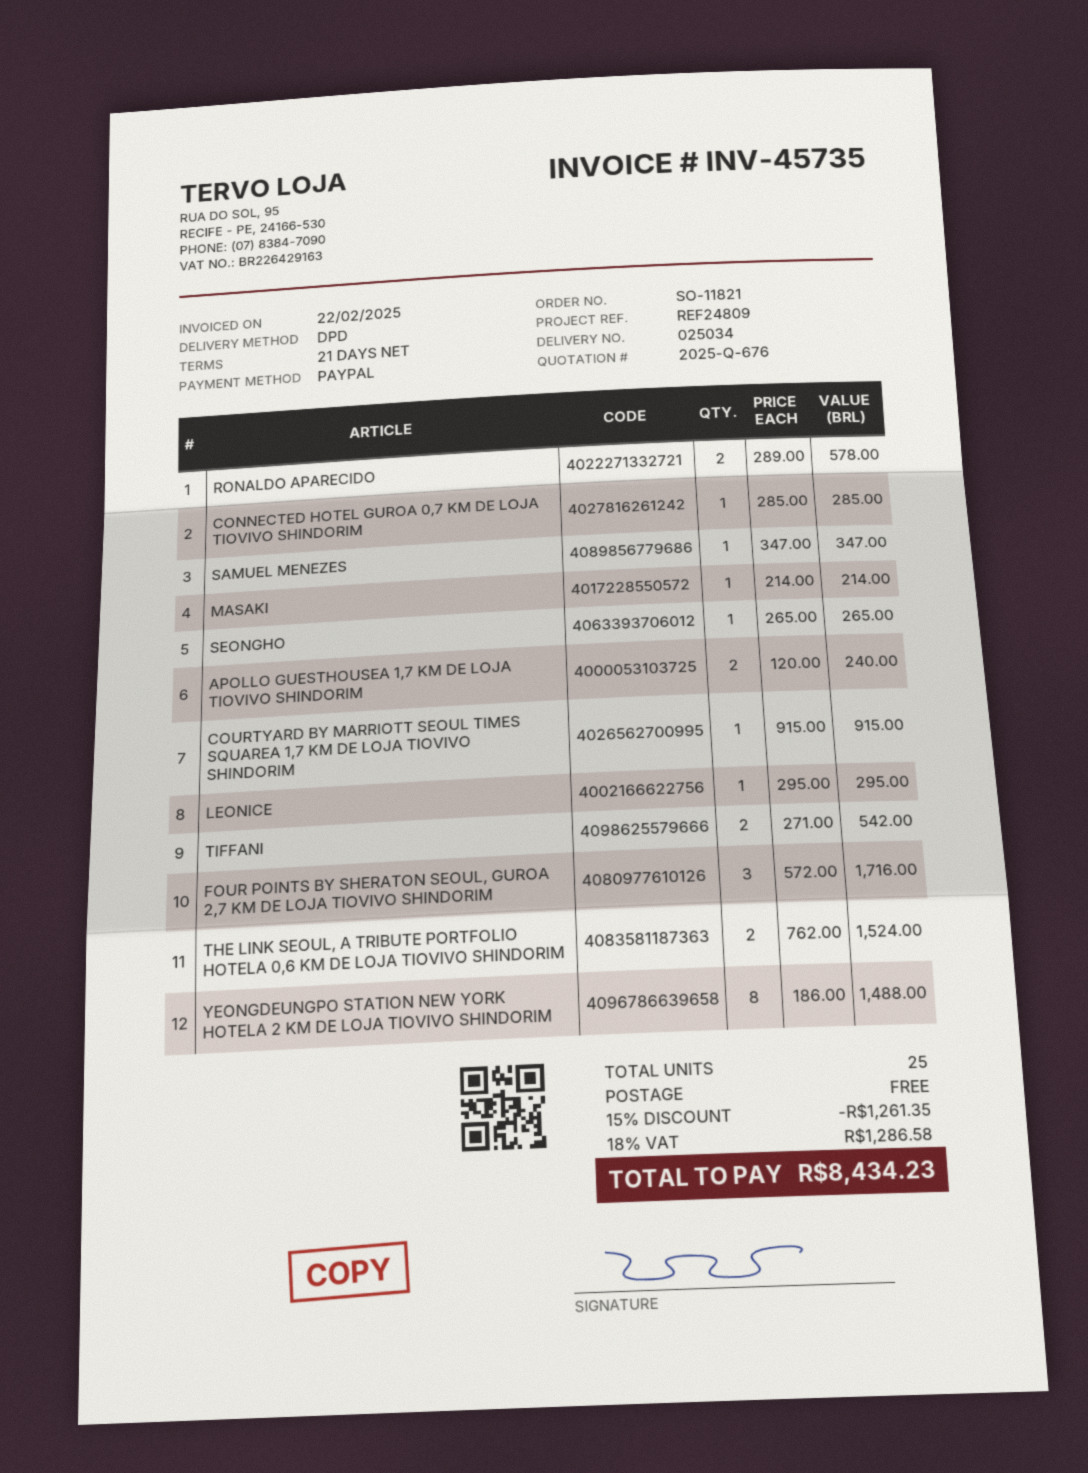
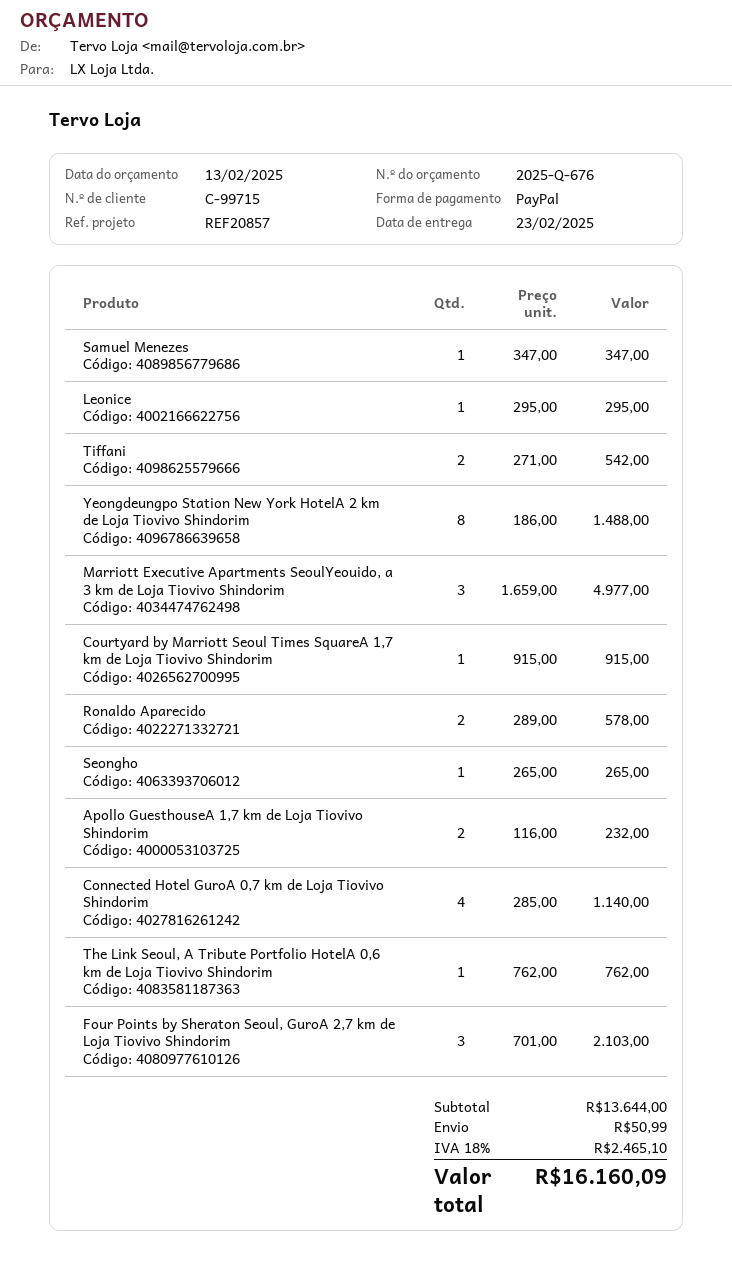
reference: REF24809 -> REF20857
CONNECTED HOTEL GUROA 0,7 KM DE LOJA TIOVIVO SHINDORIM: 1 x 285.00 = 285.00 -> 4 x 285.00 = 1140.00
MASAKI: 1 x 214.00 = 214.00 -> none
APOLLO GUESTHOUSEA 1,7 KM DE LOJA TIOVIVO SHINDORIM: 2 x 120.00 = 240.00 -> 2 x 116.00 = 232.00
FOUR POINTS BY SHERATON SEOUL, GUROA 2,7 KM DE LOJA TIOVIVO SHINDORIM: 3 x 572.00 = 1716.00 -> 3 x 701.00 = 2103.00
THE LINK SEOUL, A TRIBUTE PORTFOLIO HOTELA 0,6 KM DE LOJA TIOVIVO SHINDORIM: 2 x 762.00 = 1524.00 -> 1 x 762.00 = 762.00
Marriott Executive Apartments SeoulYeouido, a 3 km de Loja Tiovivo Shindorim: none -> 3 x 1659.00 = 4977.00
discount: 15% = 1261.35 -> none
shipping: 0.00 -> 50.99
tax: 18% = 1286.58 -> 18% = 2465.10
total: 8434.23 -> 16160.09

